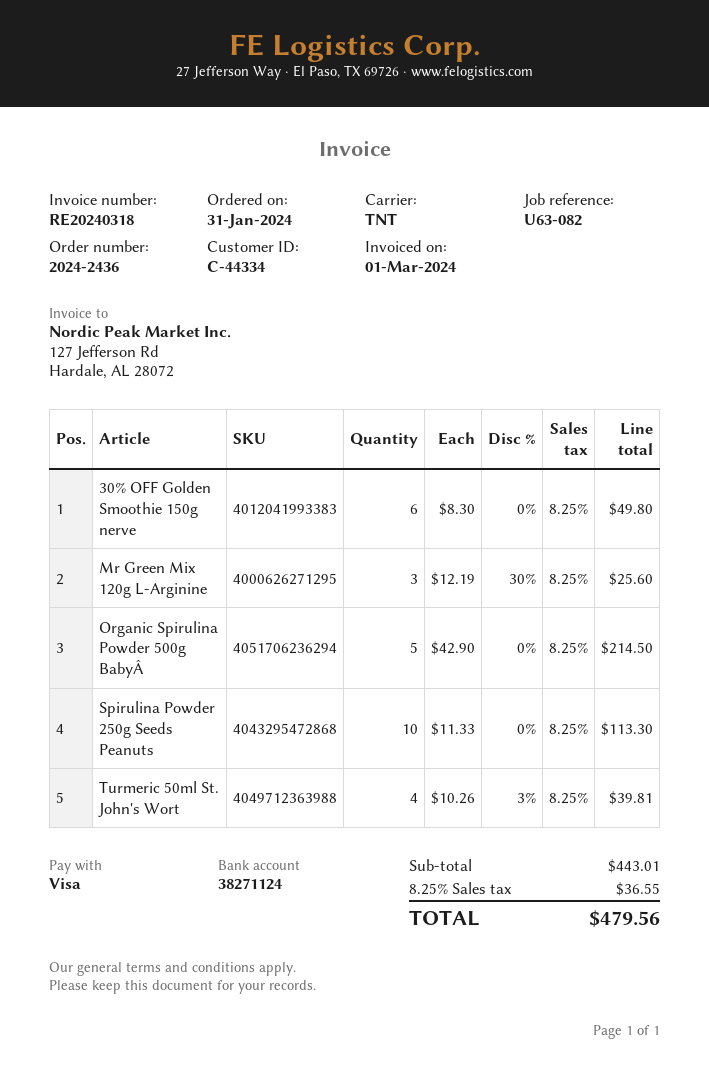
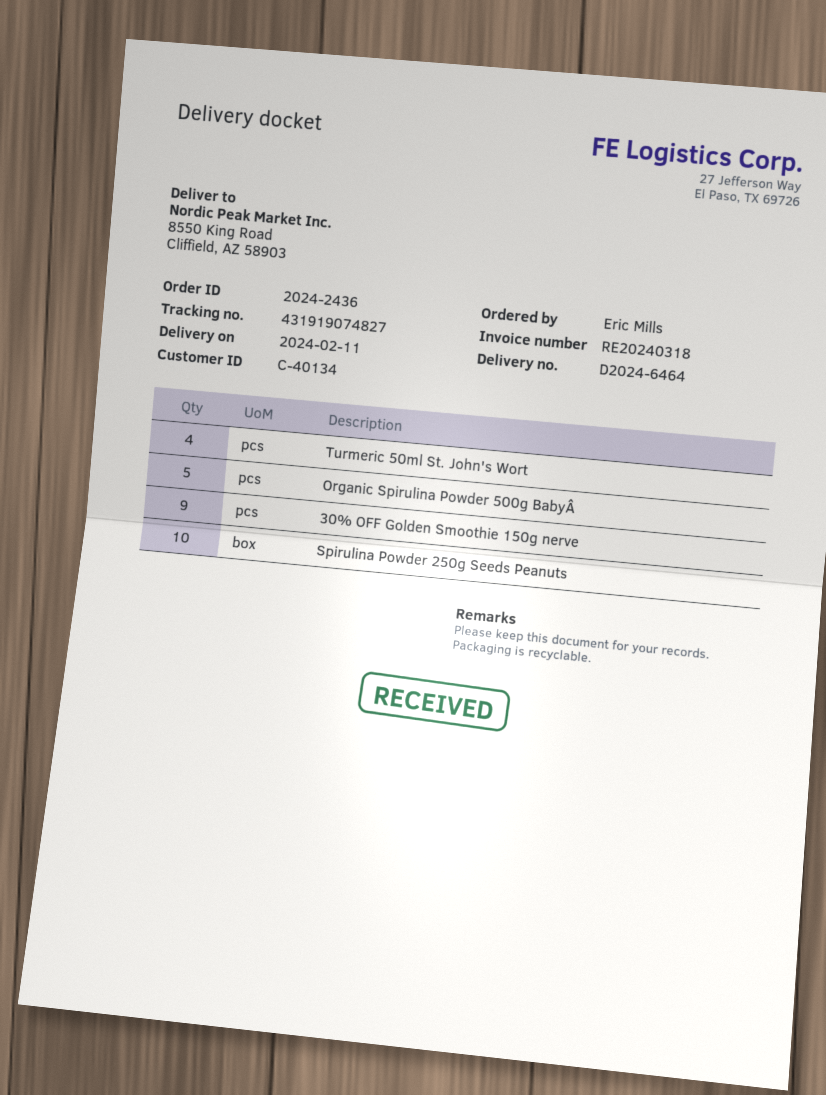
customer number: C-44334 -> C-40134
30% OFF Golden Smoothie 150g nerve: 6 -> 9
Mr Green Mix 120g L-Arginine: 3 -> none

